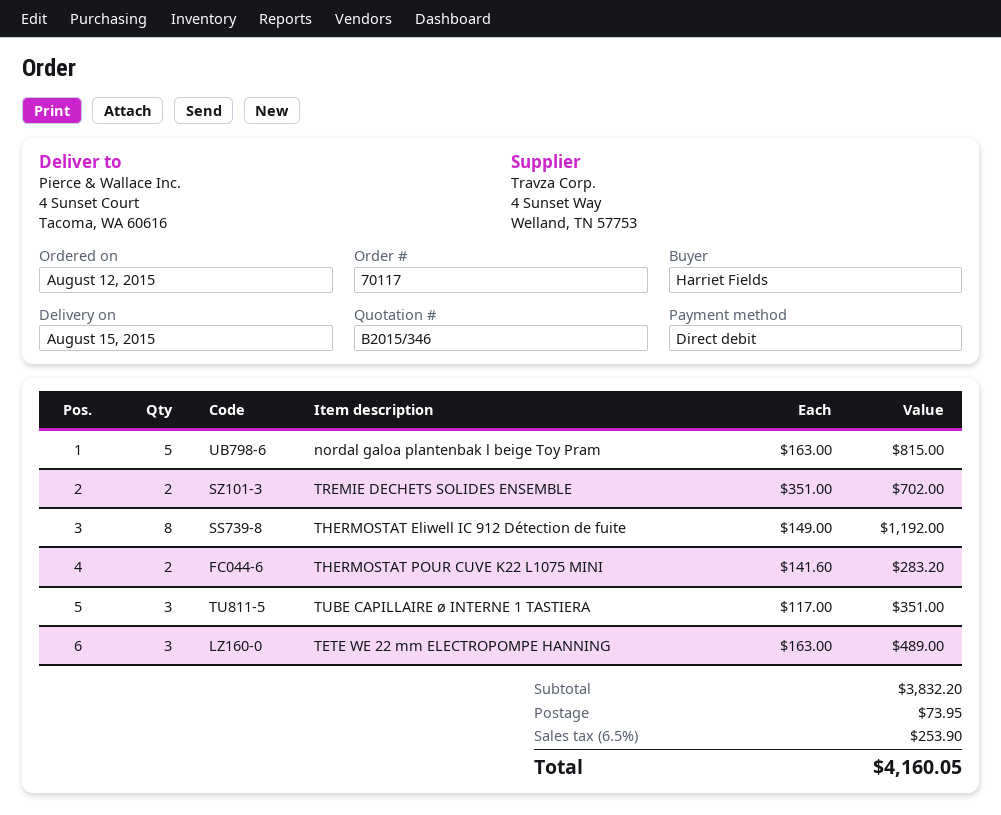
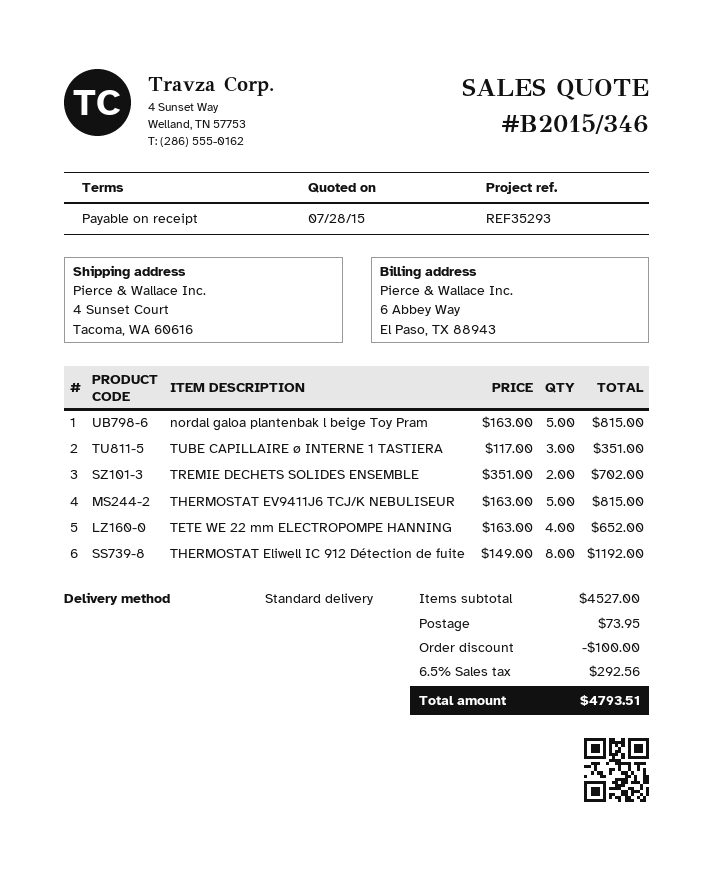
THERMOSTAT POUR CUVE K22 L1075 MINI: 2 x 141.60 = 283.20 -> none
TETE WE 22 mm ELECTROPOMPE HANNING: 3 x 163.00 = 489.00 -> 4 x 163.00 = 652.00
THERMOSTAT EV9411J6 TCJ/K NEBULISEUR: none -> 5 x 163.00 = 815.00
subtotal: 3832.20 -> 4527.00
discount: none -> 100.00
tax: 6.5% = 253.90 -> 6.5% = 292.56
total: 4160.05 -> 4793.51

